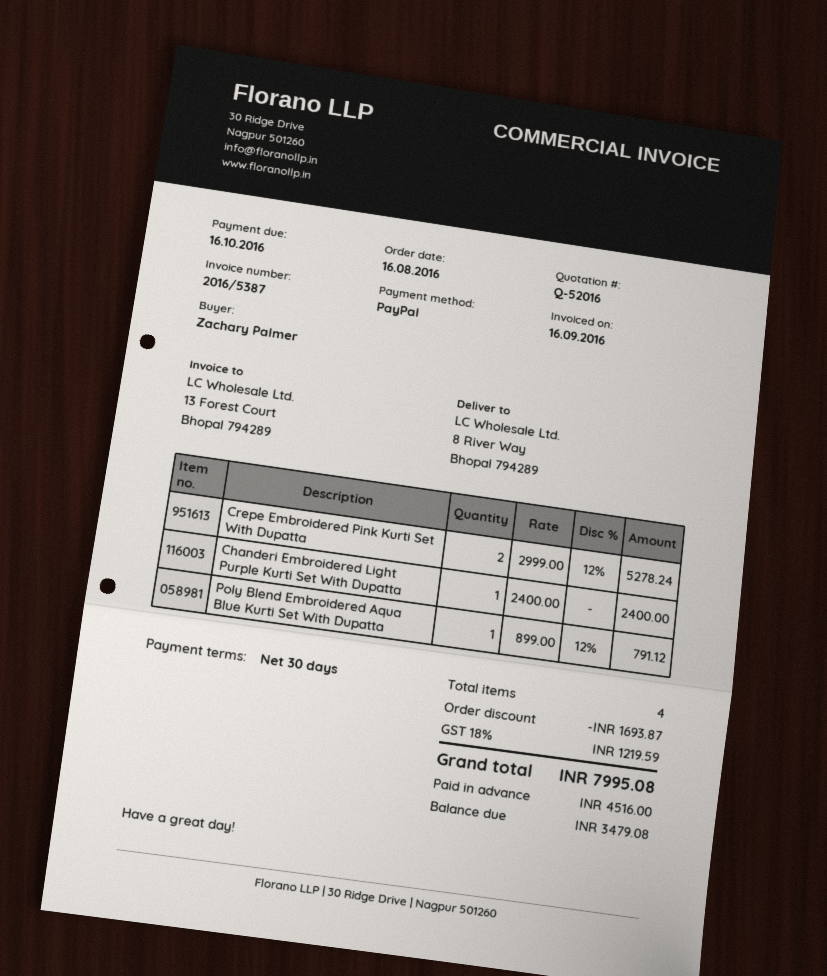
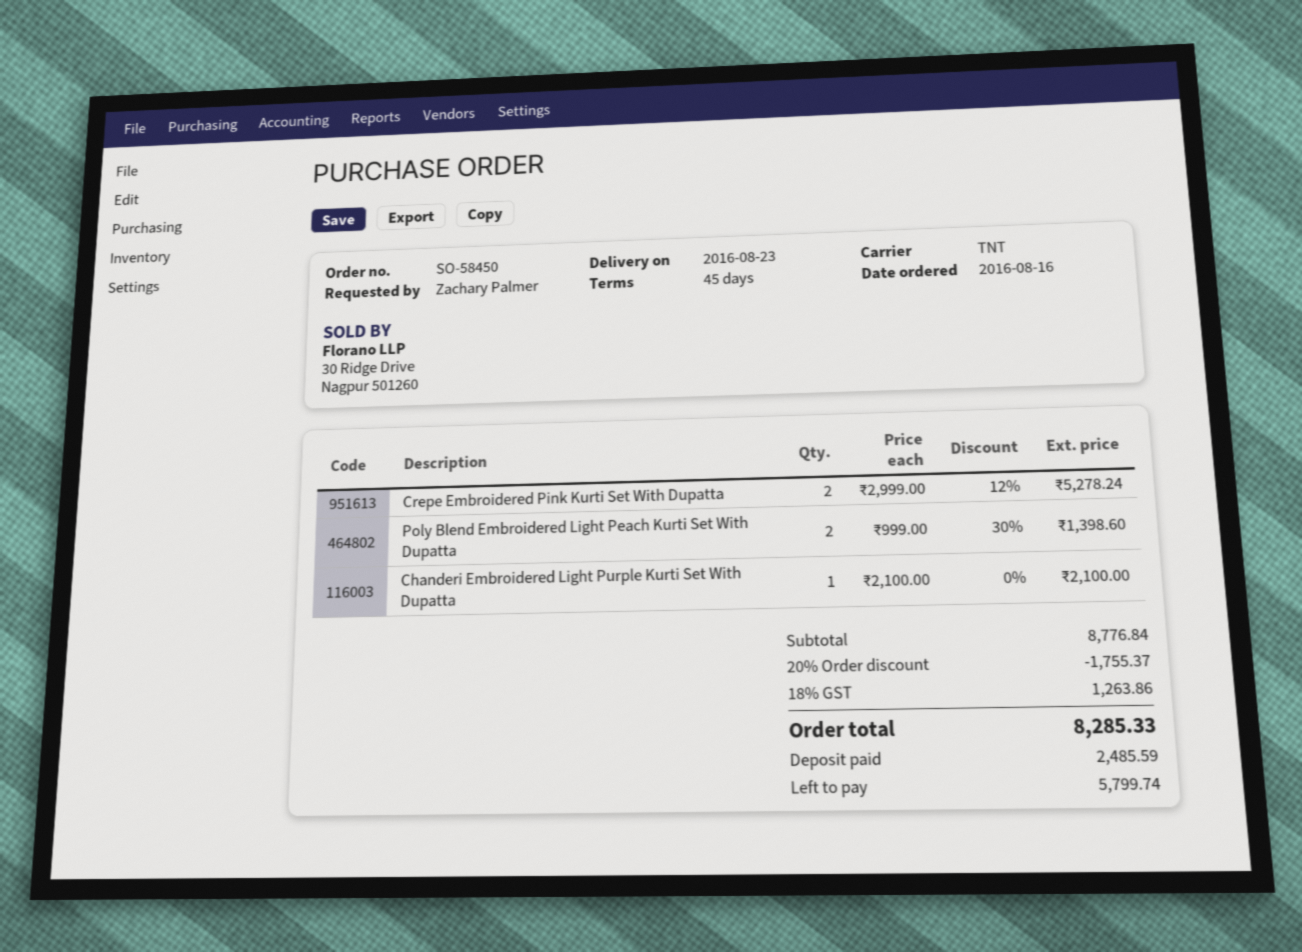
payment terms: 30 days -> 45 days
Chanderi Embroidered Light Purple Kurti Set With Dupatta: 1 x 2400.00 = 2400.00 -> 1 x 2100.00 = 2100.00
Poly Blend Embroidered Aqua Blue Kurti Set With Dupatta: 1 x 899.00 - 12% = 791.12 -> none
Poly Blend Embroidered Light Peach Kurti Set With Dupatta: none -> 2 x 999.00 - 30% = 1398.60
discount: 1693.87 -> 1755.37
tax: 18% = 1219.59 -> 18% = 1263.86
total: 7995.08 -> 8285.33
deposit: 4516.00 -> 2485.59
balance: 3479.08 -> 5799.74

